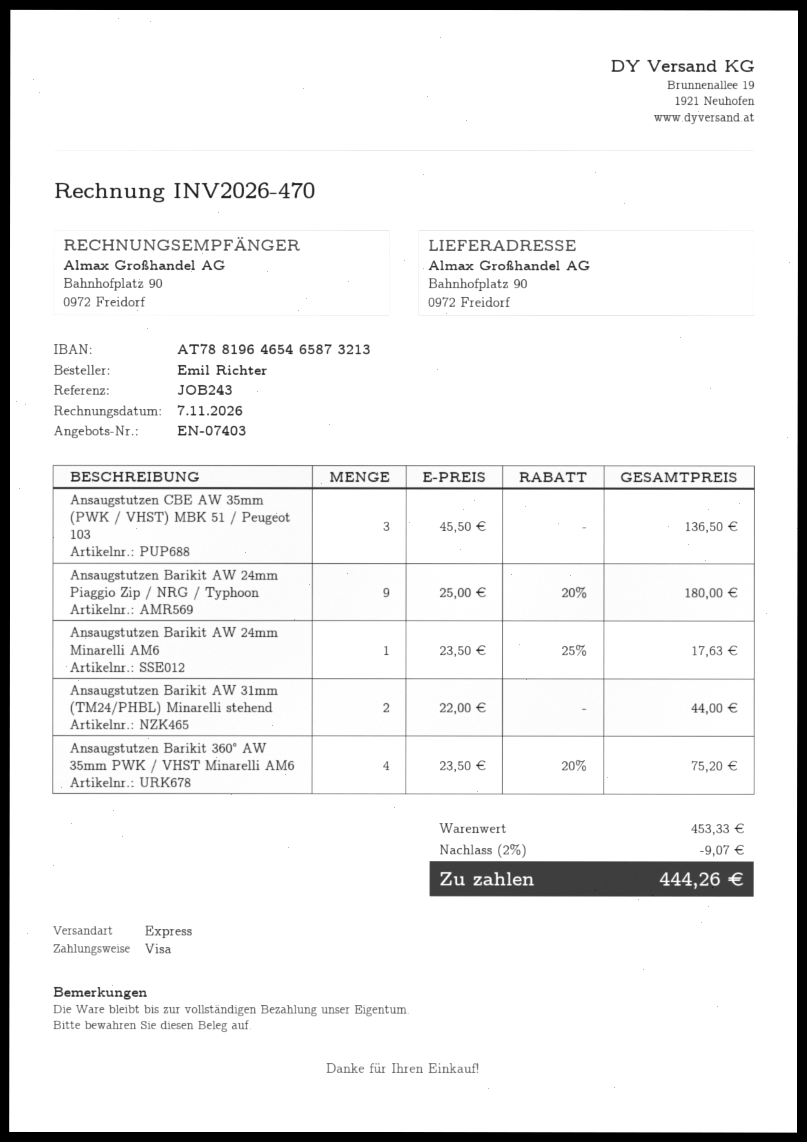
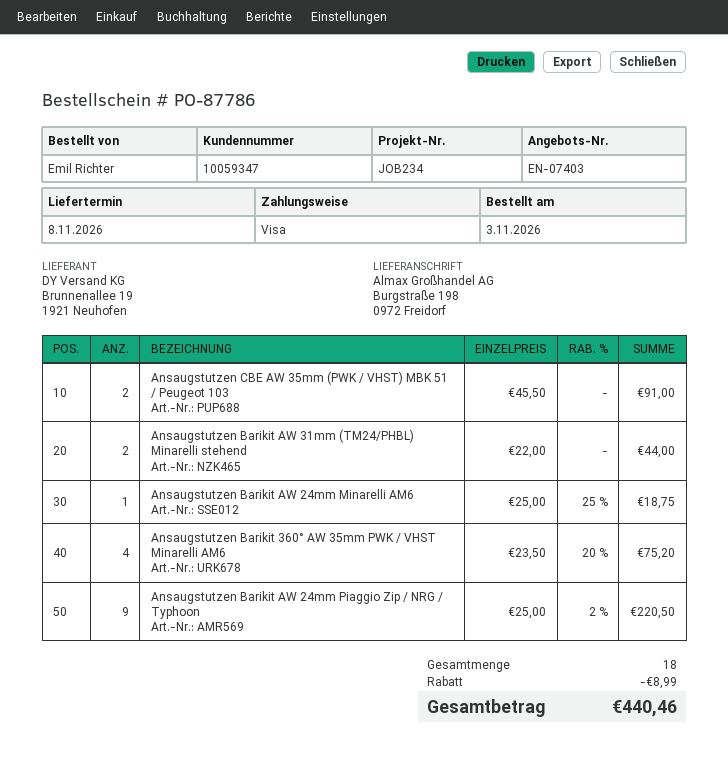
reference: JOB243 -> JOB234
ship to: Bahnhofplatz 90, 0972 Freidorf -> Burgstraße 198, 0972 Freidorf
Ansaugstutzen CBE AW 35mm (PWK / VHST) MBK 51 / Peugeot 103: 3 x 45.50 = 136.50 -> 2 x 45.50 = 91.00
Ansaugstutzen Barikit AW 24mm Piaggio Zip / NRG / Typhoon: 9 x 25.00 - 20% = 180.00 -> 9 x 25.00 - 2% = 220.50
Ansaugstutzen Barikit AW 24mm Minarelli AM6: 1 x 23.50 - 25% = 17.63 -> 1 x 25.00 - 25% = 18.75
discount: 9.07 -> 8.99
total: 444.26 -> 440.46

